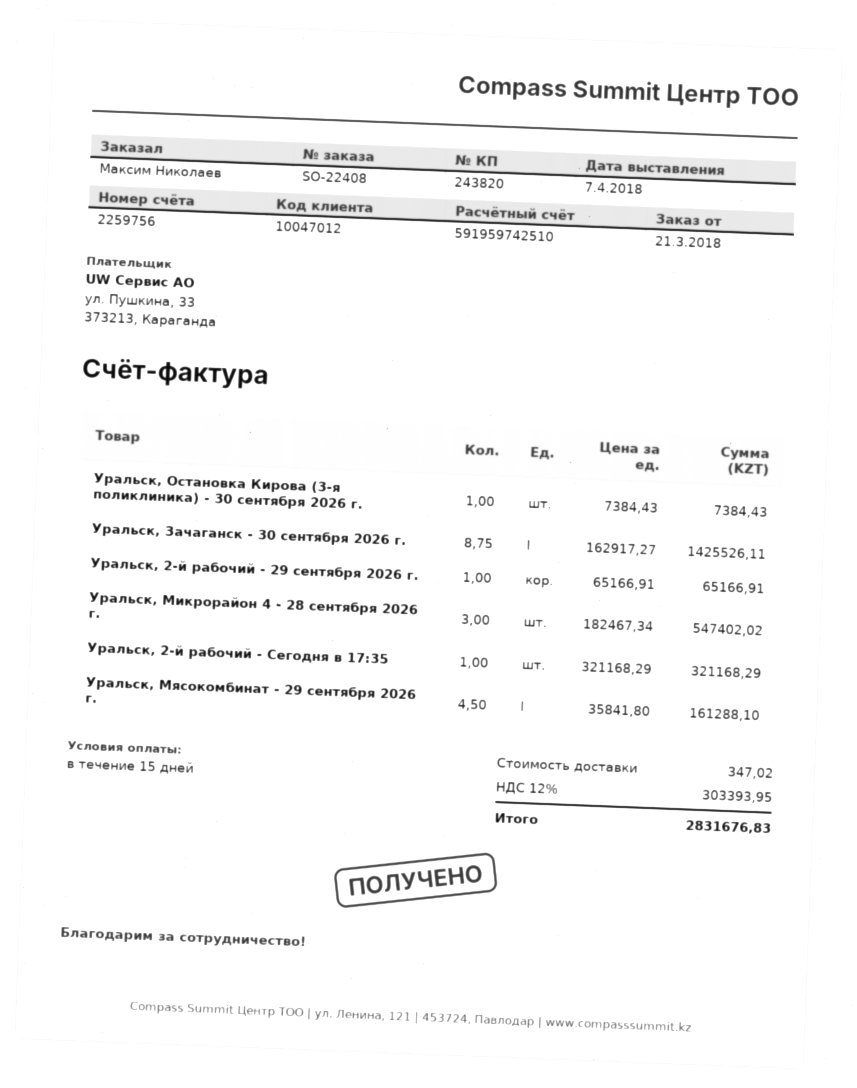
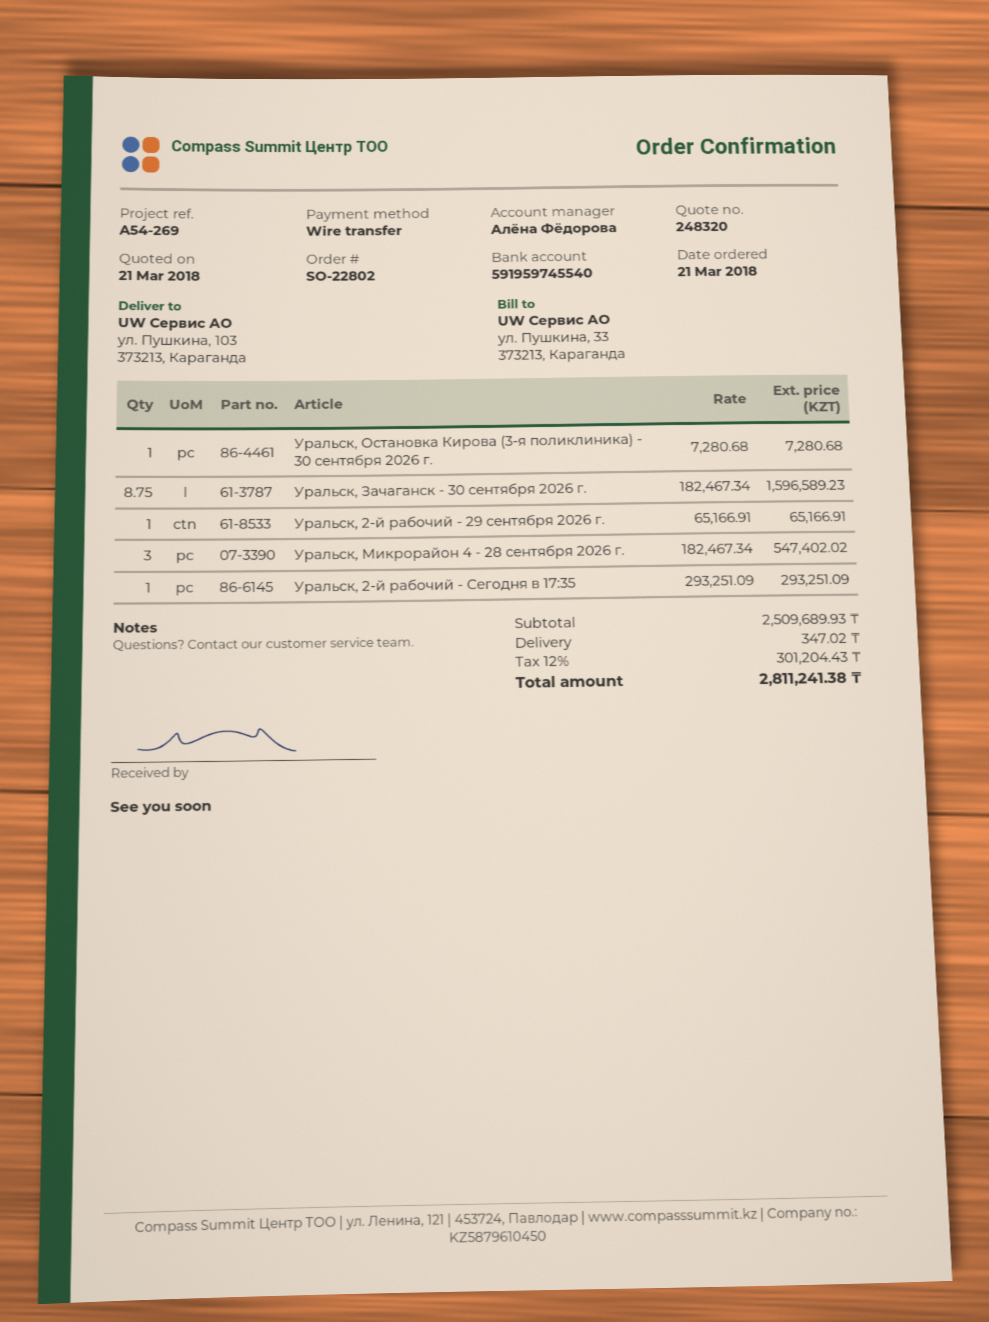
quote number: 243820 -> 248320
order number: SO-22408 -> SO-22802
bank account: 591959742510 -> 591959745540
Уральск, Остановка Кирова (3-я поликлиника) - 30 сентября 2026 г.: 1 x 7384.43 = 7384.43 -> 1 x 7280.68 = 7280.68
Уральск, Зачаганск - 30 сентября 2026 г.: 8.75 x 162917.27 = 1425526.11 -> 8.75 x 182467.34 = 1596589.23
Уральск, 2-й рабочий - Сегодня в 17:35: 1 x 321168.29 = 321168.29 -> 1 x 293251.09 = 293251.09
Уральск, Мясокомбинат - 29 сентября 2026 г.: 4.5 x 35841.80 = 161288.10 -> none
tax: 12% = 303393.95 -> 12% = 301204.43
total: 2831676.83 -> 2811241.38

